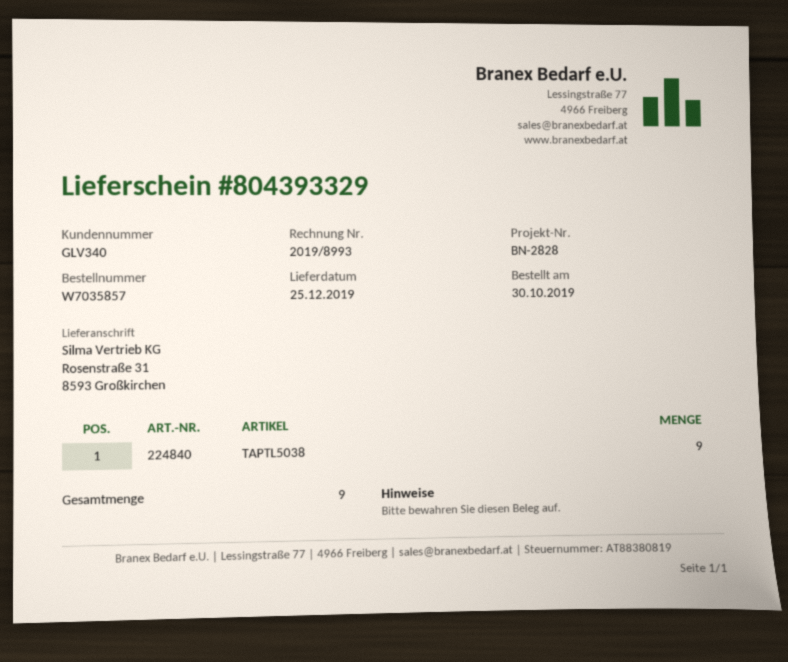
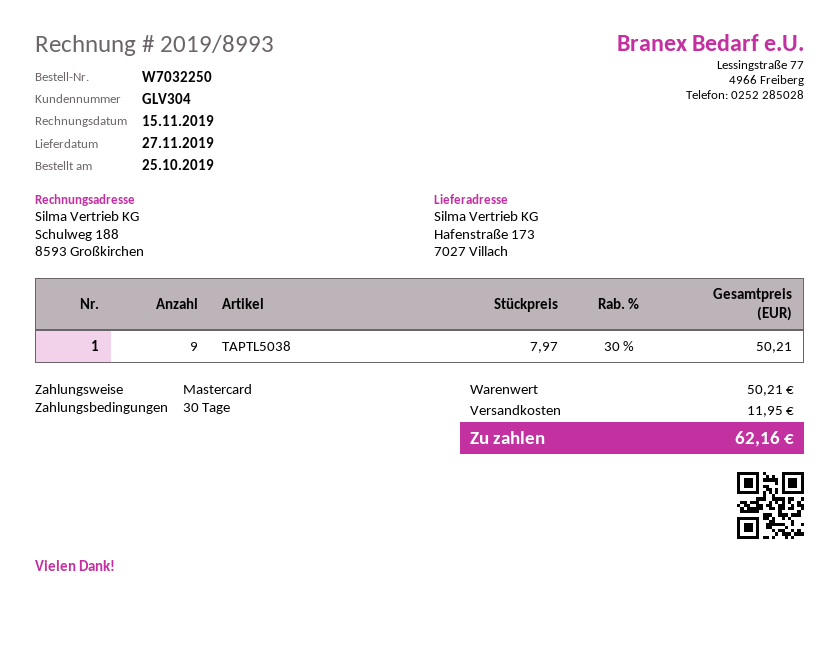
order number: W7035857 -> W7032250
order date: 2019-10-30 -> 2019-10-25
delivery date: 2019-12-25 -> 2019-11-27
customer number: GLV340 -> GLV304
ship to: Rosenstraße 31, 8593 Großkirchen -> Hafenstraße 173, 7027 Villach

